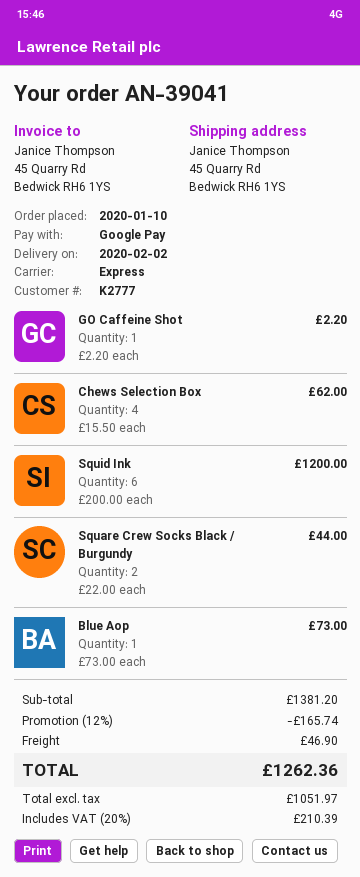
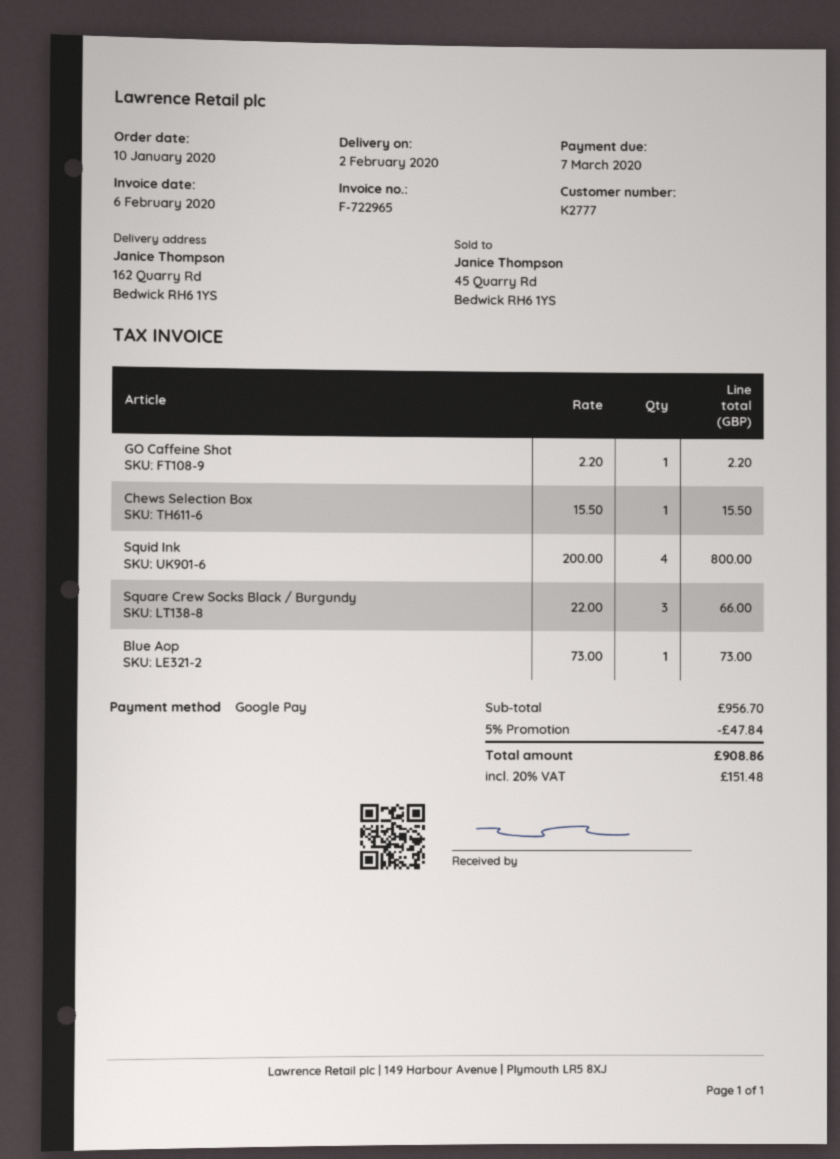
ship to: 45 Quarry Rd, Bedwick RH6 1YS -> 162 Quarry Rd, Bedwick RH6 1YS
Chews Selection Box: 4 x 15.50 = 62.00 -> 1 x 15.50 = 15.50
Squid Ink: 6 x 200.00 = 1200.00 -> 4 x 200.00 = 800.00
Square Crew Socks Black / Burgundy: 2 x 22.00 = 44.00 -> 3 x 22.00 = 66.00
subtotal: 1381.20 -> 956.70
discount: 12% = 165.74 -> 5% = 47.84
shipping: 46.90 -> none
tax: 20% = 210.39 -> 20% = 151.48
total: 1262.36 -> 908.86

